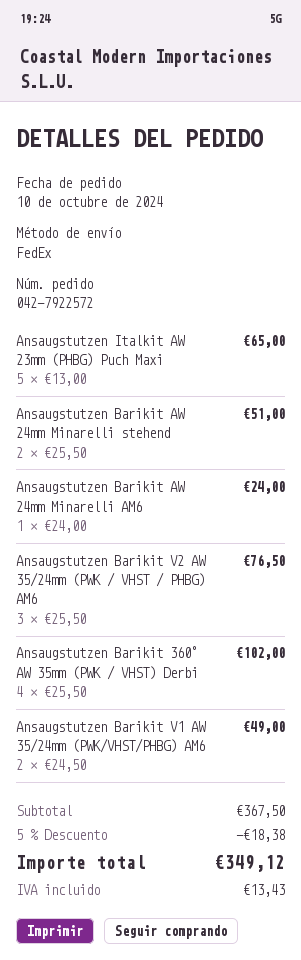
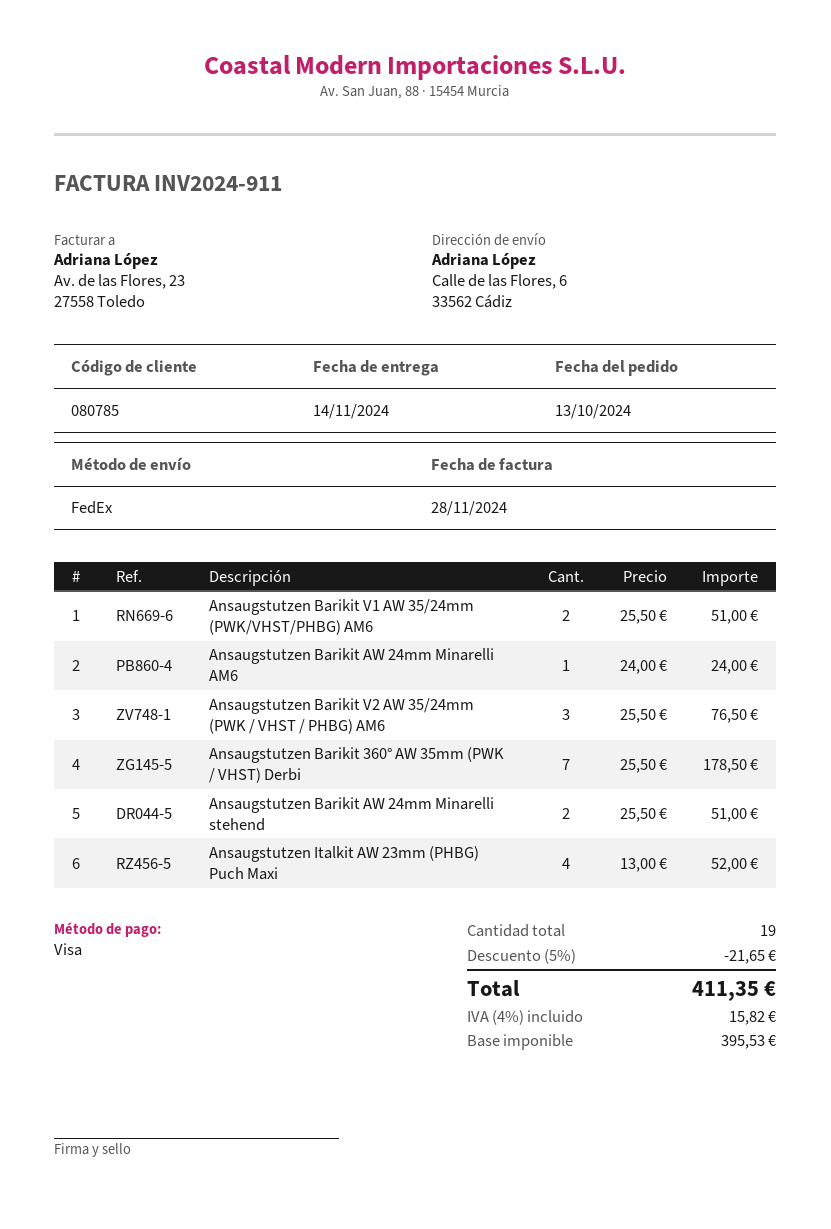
order date: 2024-10-10 -> 2024-10-13
Ansaugstutzen Italkit AW 23mm (PHBG) Puch Maxi: 5 x 13.00 = 65.00 -> 4 x 13.00 = 52.00
Ansaugstutzen Barikit 360° AW 35mm (PWK / VHST) Derbi: 4 x 25.50 = 102.00 -> 7 x 25.50 = 178.50
Ansaugstutzen Barikit V1 AW 35/24mm (PWK/VHST/PHBG) AM6: 2 x 24.50 = 49.00 -> 2 x 25.50 = 51.00
discount: 5% = 18.38 -> 5% = 21.65
tax: 13.43 -> 15.82
total: 349.12 -> 411.35

